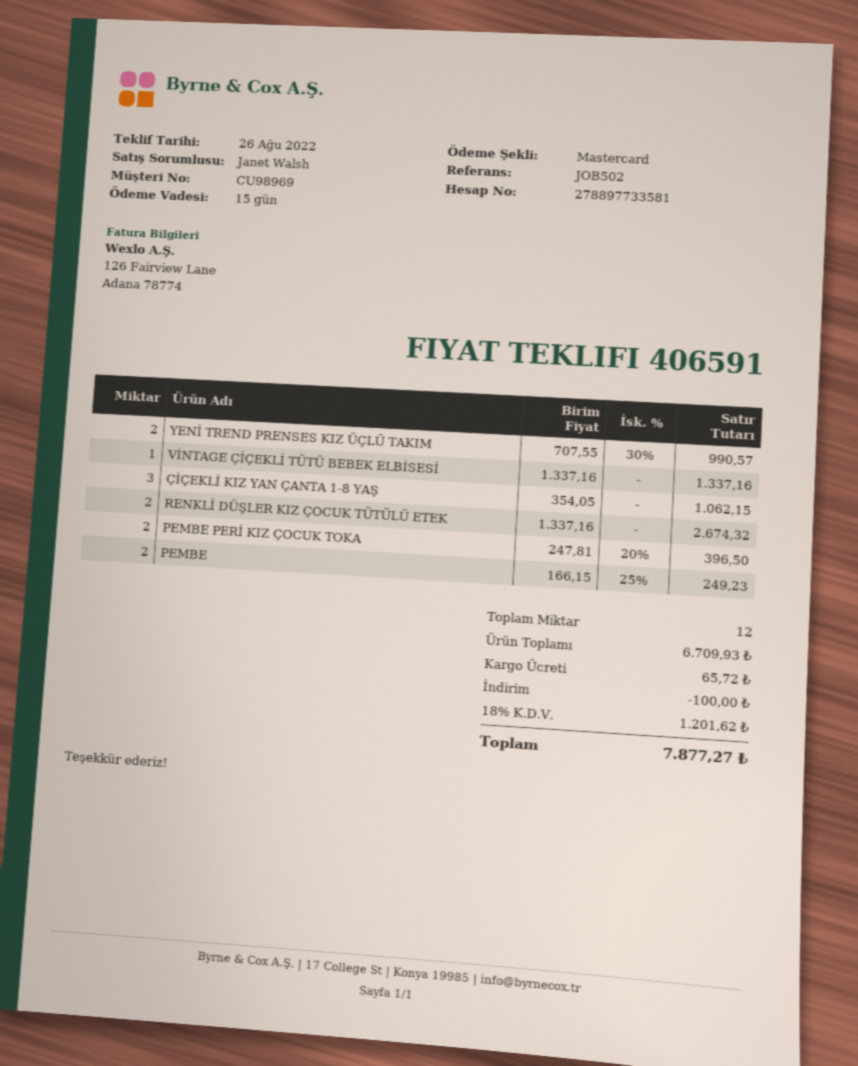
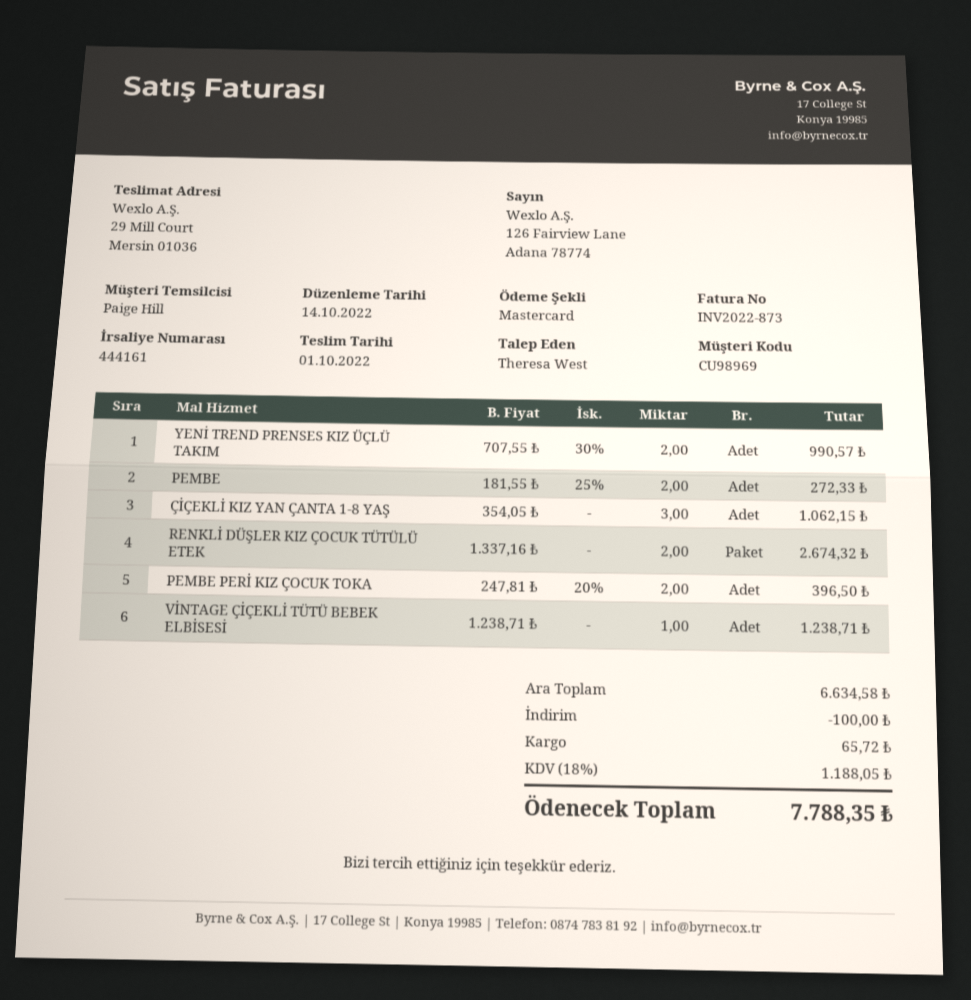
sales rep: Janet Walsh -> Paige Hill
VİNTAGE ÇİÇEKLİ TÜTÜ BEBEK ELBİSESİ: 1 x 1337.16 = 1337.16 -> 1 x 1238.71 = 1238.71
PEMBE: 2 x 166.15 - 25% = 249.23 -> 2 x 181.55 - 25% = 272.33
subtotal: 6709.93 -> 6634.58
tax: 18% = 1201.62 -> 18% = 1188.05
total: 7877.27 -> 7788.35

